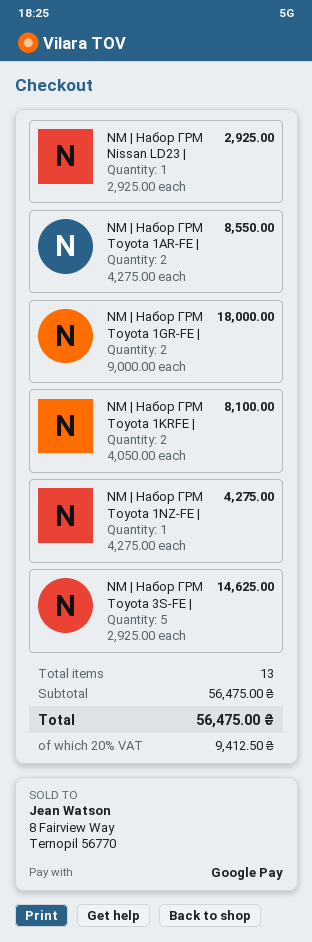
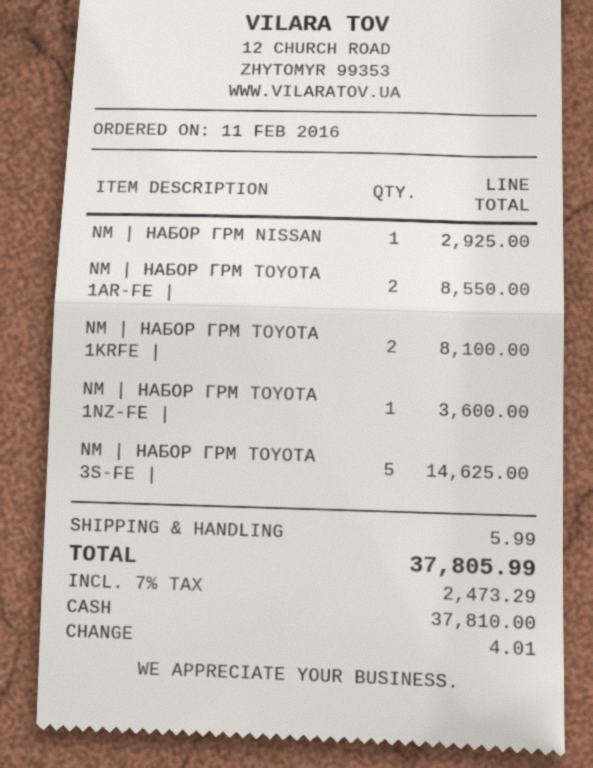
payment method: Google Pay -> cash
NM | Набор ГРМ Toyota 1GR-FE |: 2 for 18000.00 -> none
NM | Набор ГРМ Toyota 1NZ-FE |: 1 for 4275.00 -> 1 for 3600.00
shipping: none -> 5.99
tax: 20% = 9412.50 -> 7% = 2473.29
total: 56475.00 -> 37805.99

